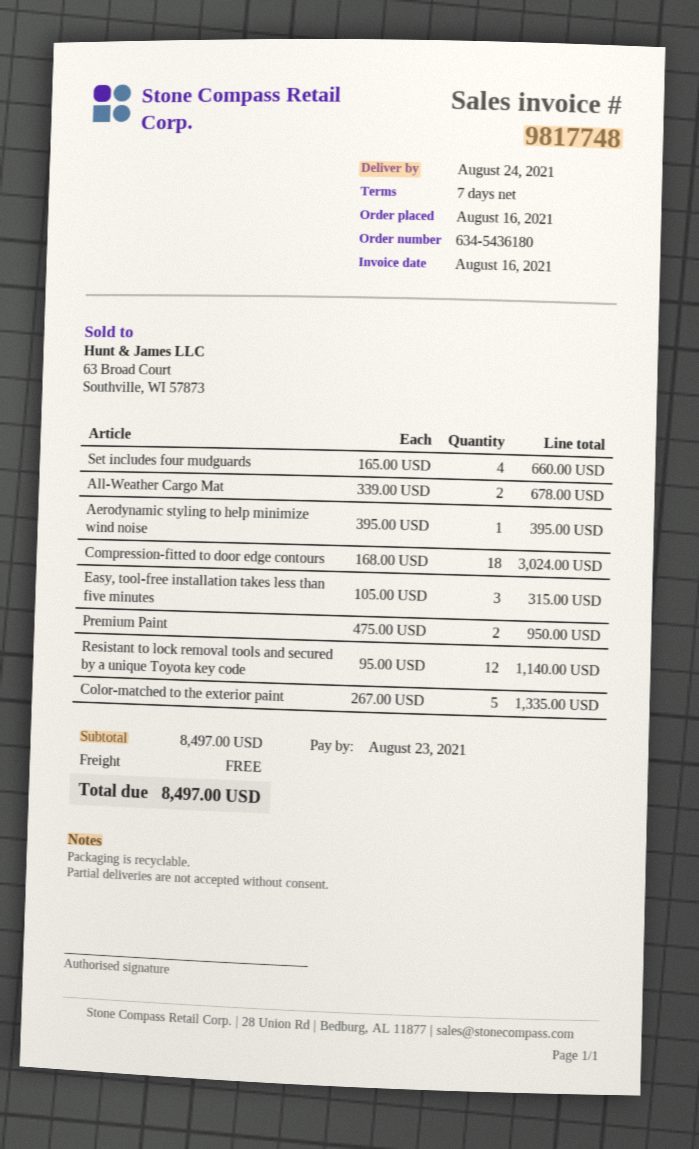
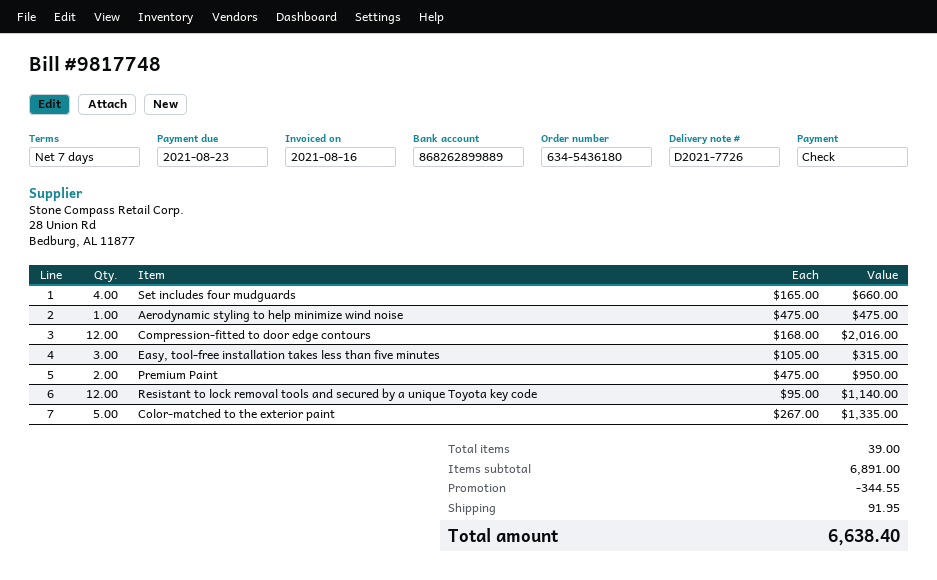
All-Weather Cargo Mat: 2 x 339.00 = 678.00 -> none
Aerodynamic styling to help minimize wind noise: 1 x 395.00 = 395.00 -> 1 x 475.00 = 475.00
Compression-fitted to door edge contours: 18 x 168.00 = 3024.00 -> 12 x 168.00 = 2016.00
subtotal: 8497.00 -> 6891.00
discount: none -> 344.55
shipping: 0.00 -> 91.95
total: 8497.00 -> 6638.40

